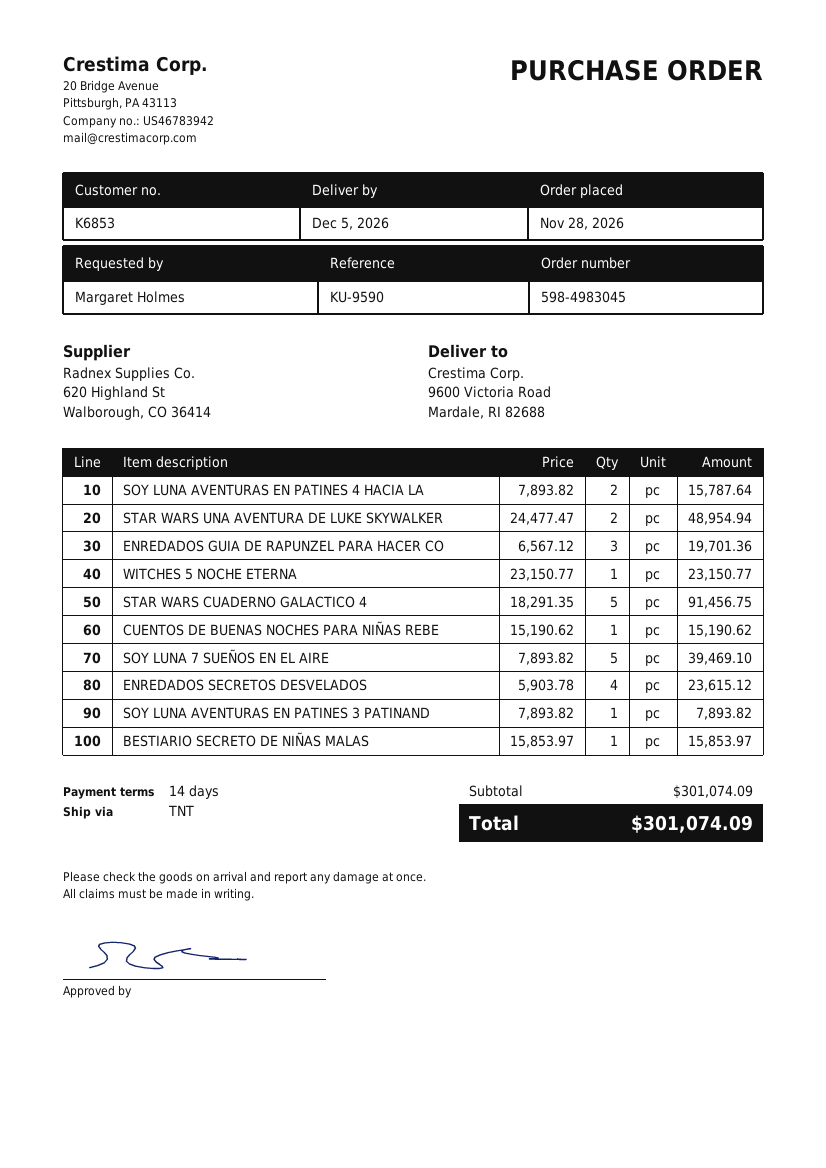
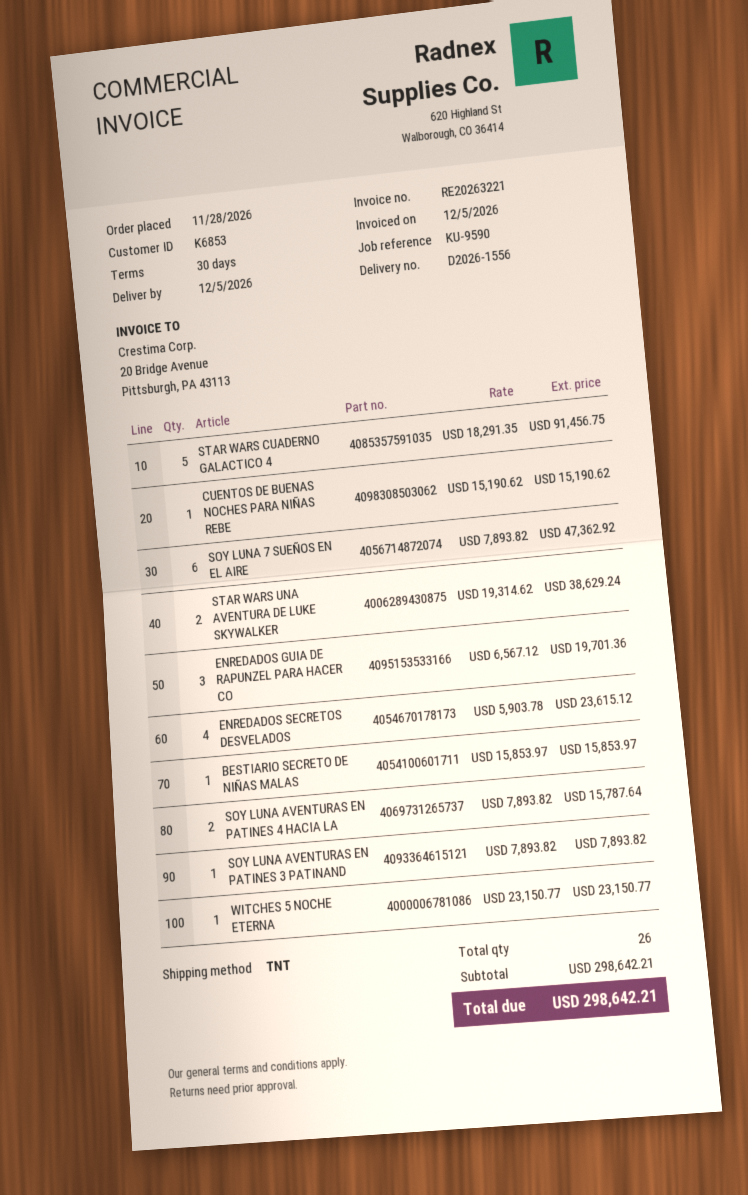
payment terms: 14 days -> 30 days
STAR WARS UNA AVENTURA DE LUKE SKYWALKER: 2 x 24477.47 = 48954.94 -> 2 x 19314.62 = 38629.24
SOY LUNA 7 SUEÑOS EN EL AIRE: 5 x 7893.82 = 39469.10 -> 6 x 7893.82 = 47362.92
subtotal: 301074.09 -> 298642.21
total: 301074.09 -> 298642.21

